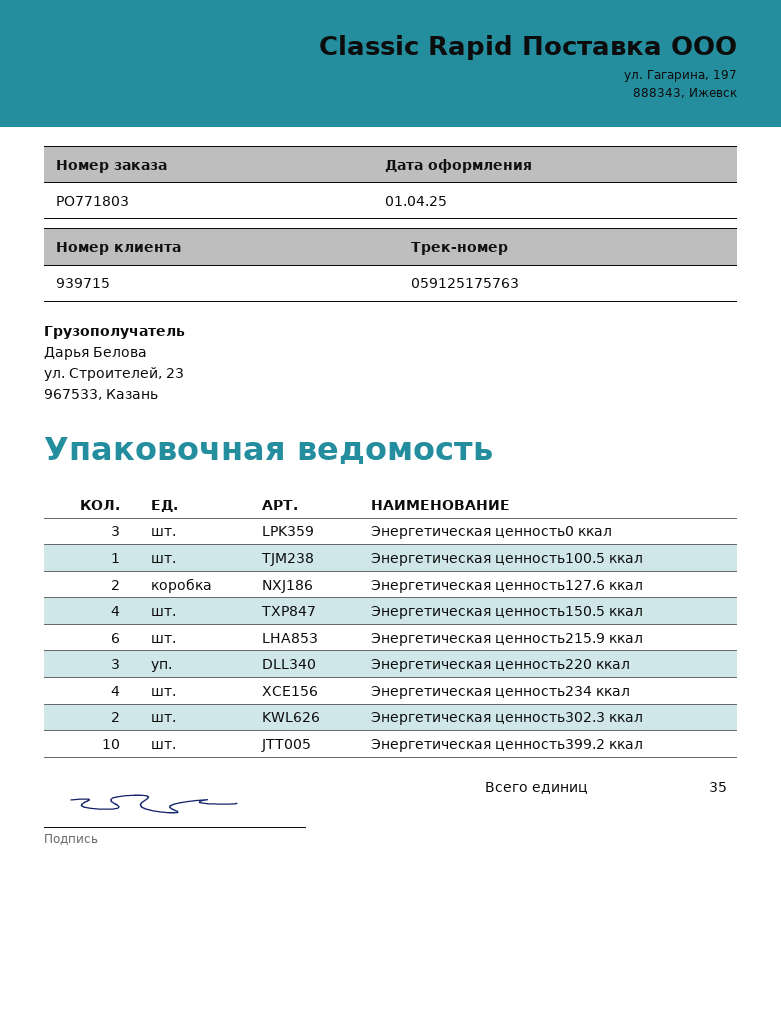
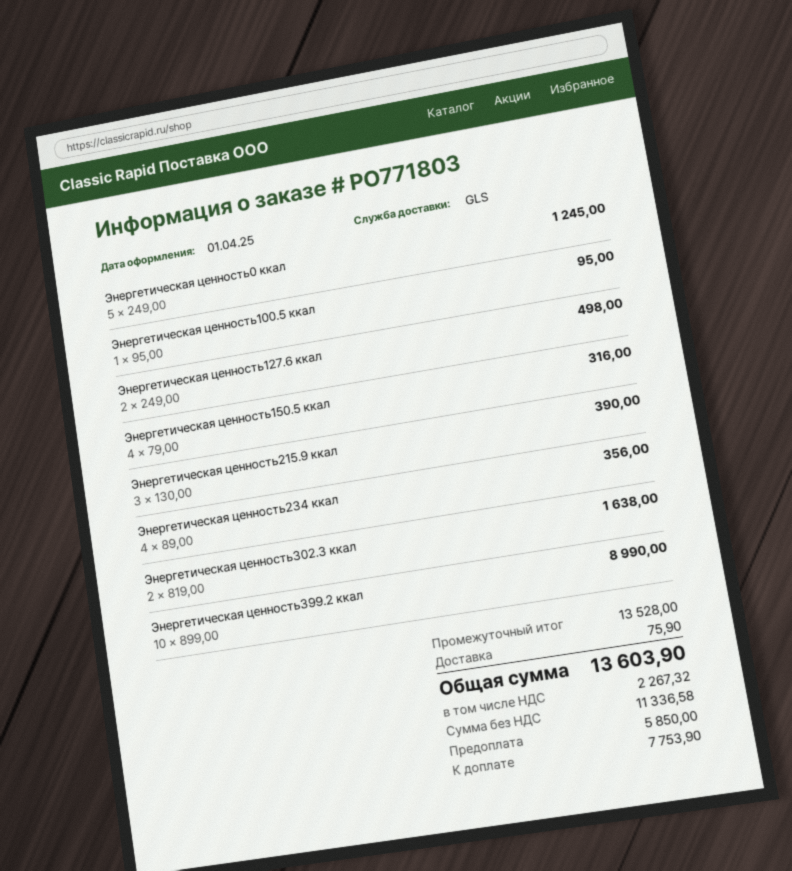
Энергетическая ценность0 ккал: 3 -> 5
Энергетическая ценность215.9 ккал: 6 -> 3
Энергетическая ценность220 ккал: 3 -> none

